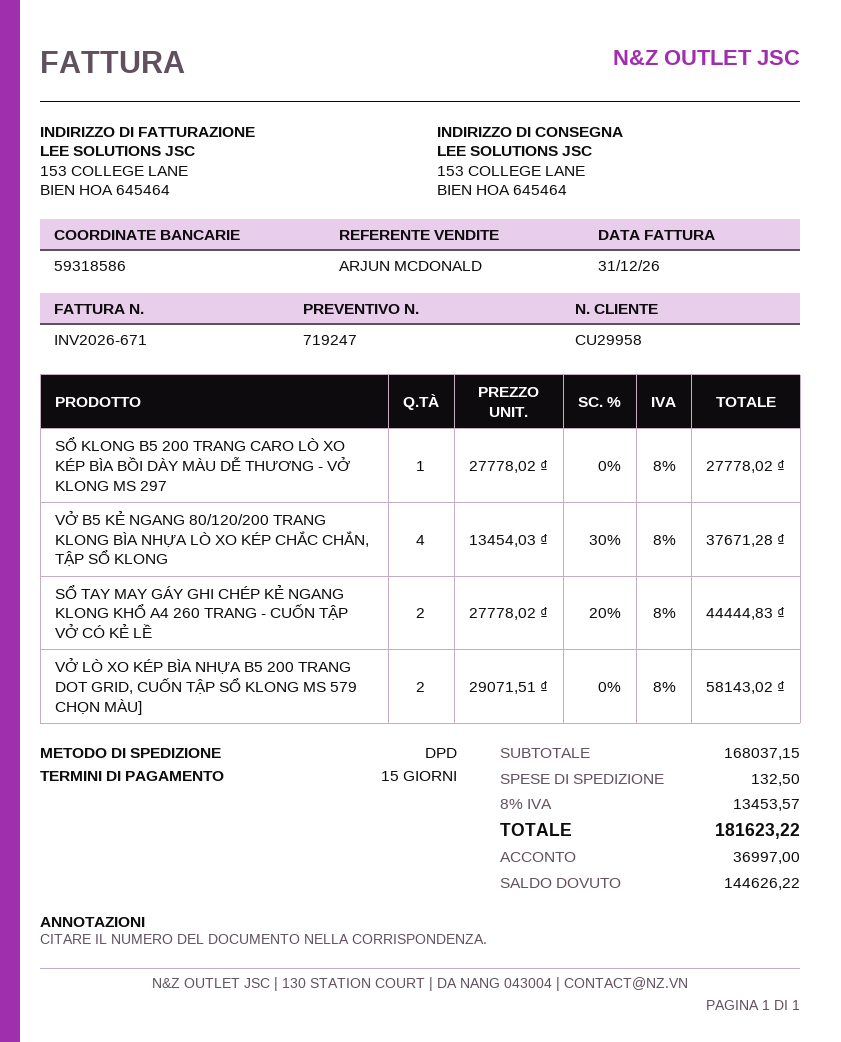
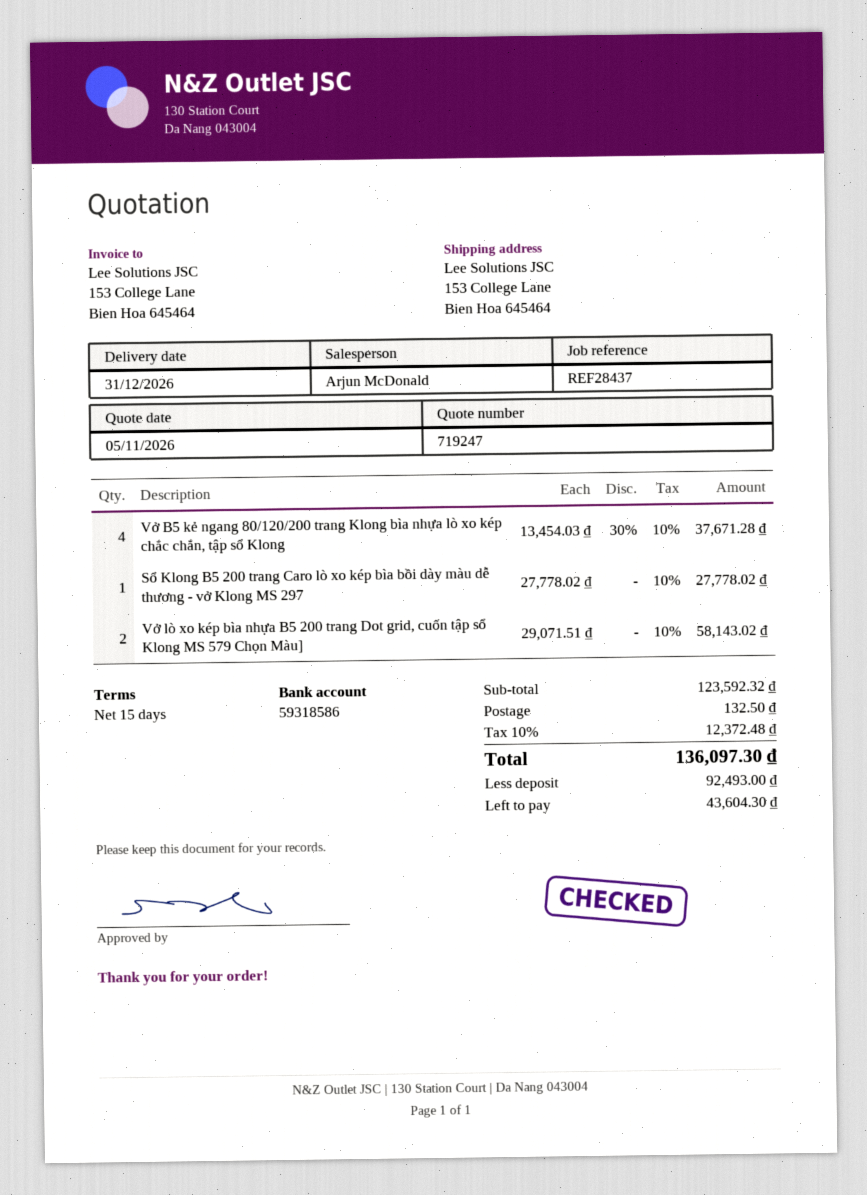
SỔ TAY MAY GÁY GHI CHÉP KẺ NGANG KLONG KHỔ A4 260 TRANG - CUỐN TẬP VỞ CÓ KẺ LỀ: 2 x 27778.02 - 20% = 44444.83 -> none
subtotal: 168037.15 -> 123592.32
tax: 8% = 13453.57 -> 10% = 12372.48
total: 181623.22 -> 136097.30
deposit: 36997.00 -> 92493.00
balance: 144626.22 -> 43604.30

